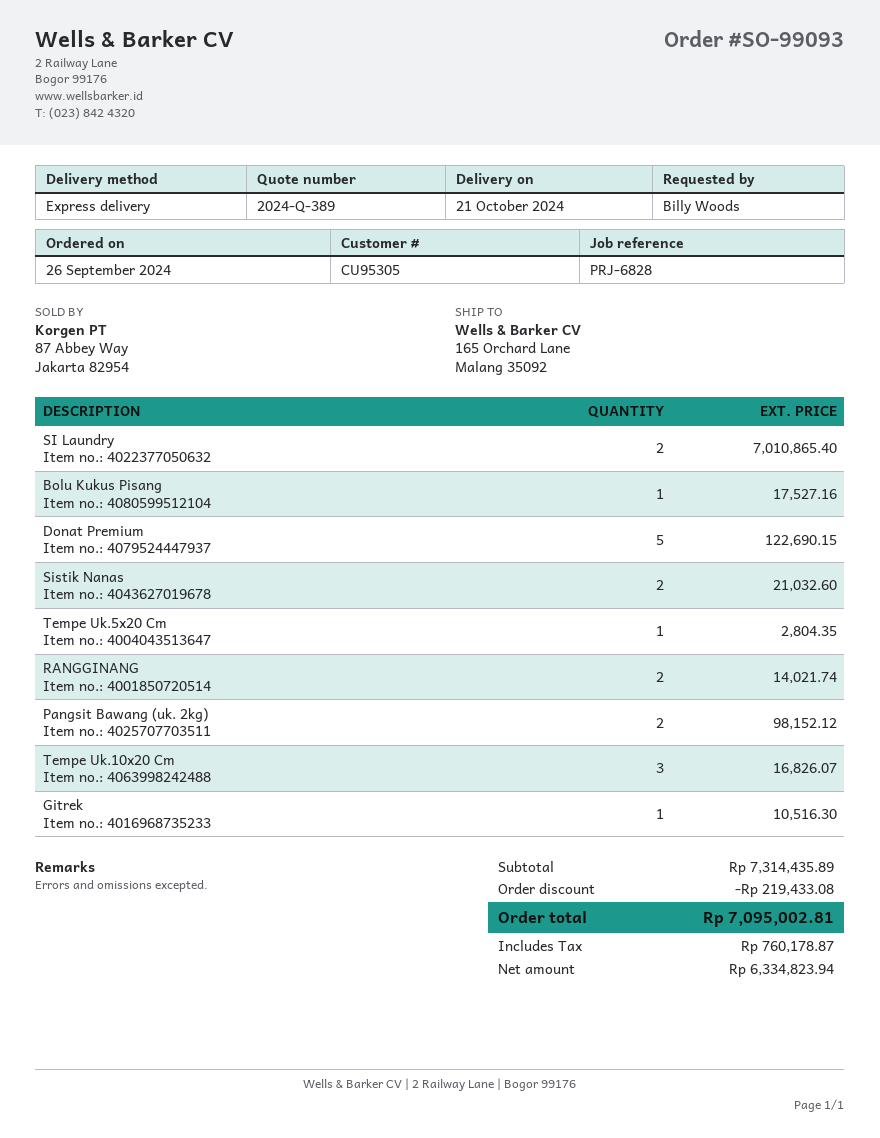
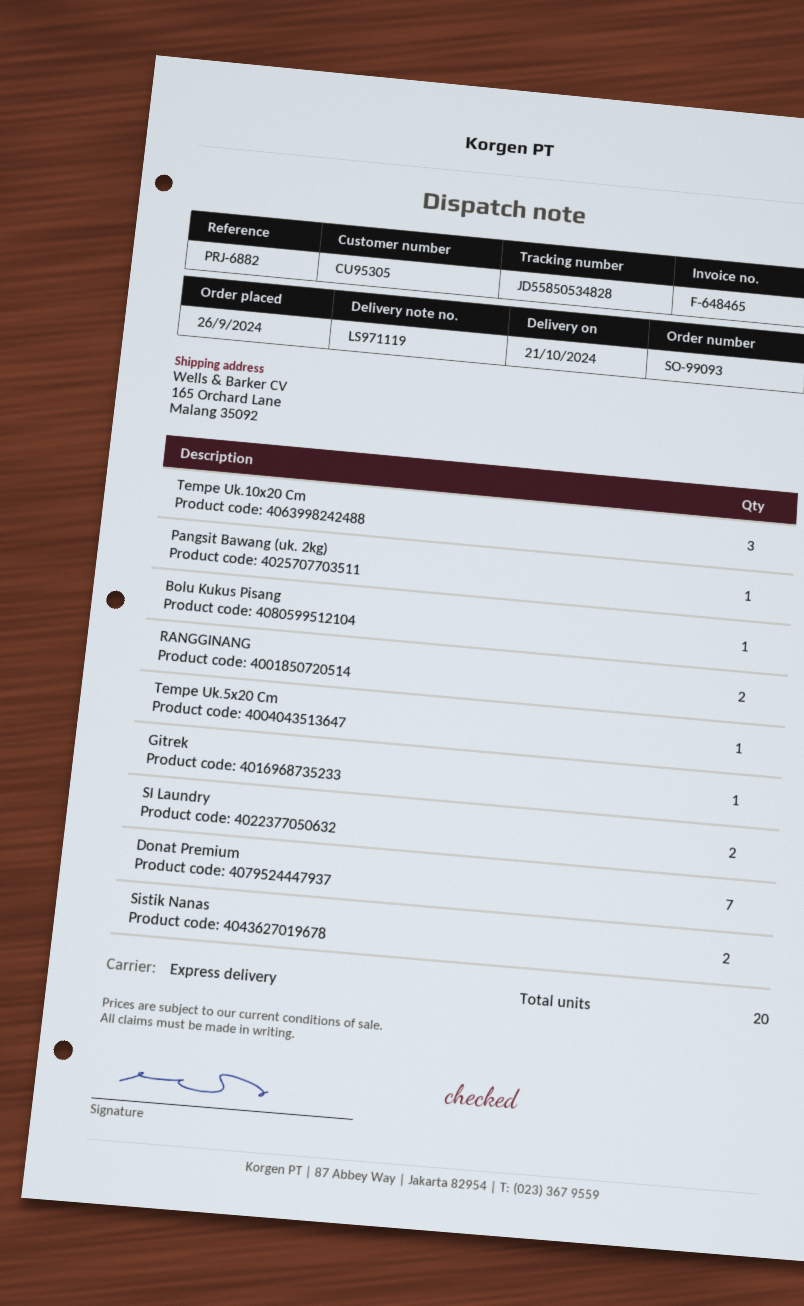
reference: PRJ-6828 -> PRJ-6882
Donat Premium: 5 -> 7
Pangsit Bawang (uk. 2kg): 2 -> 1

